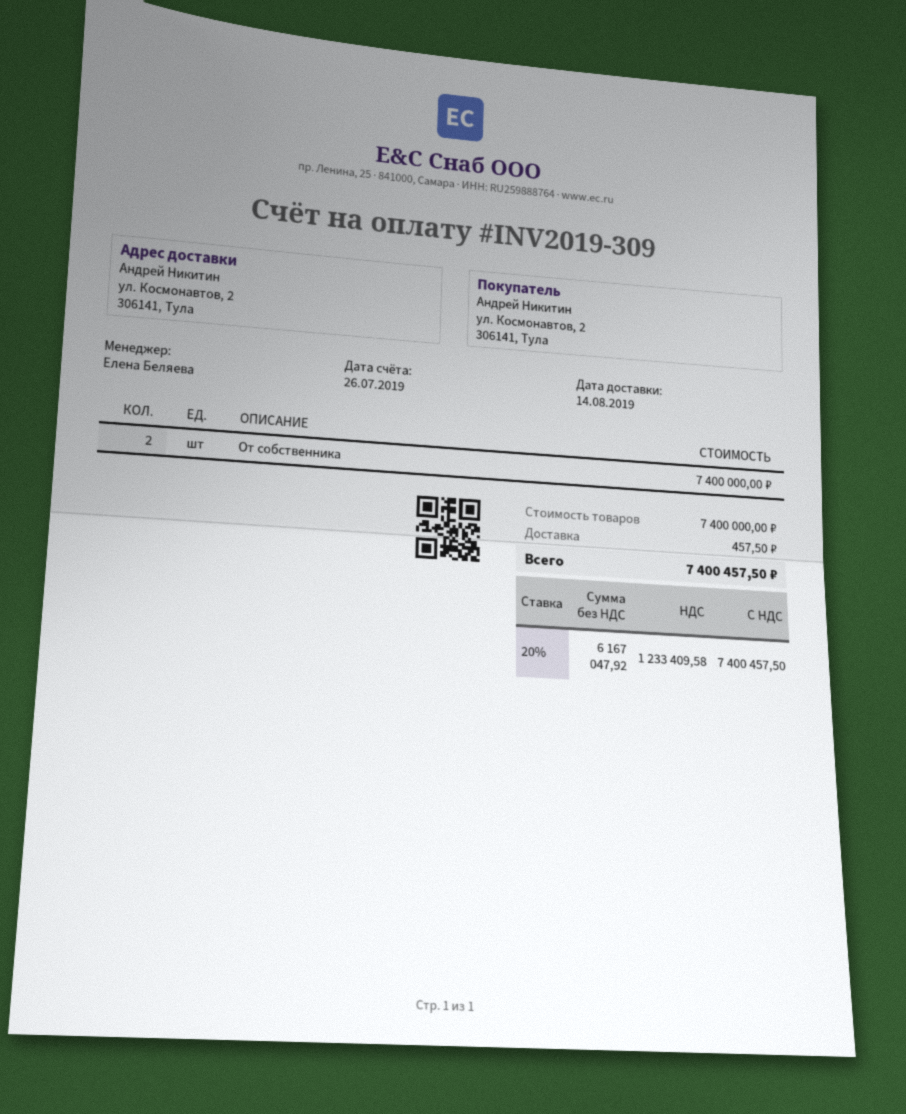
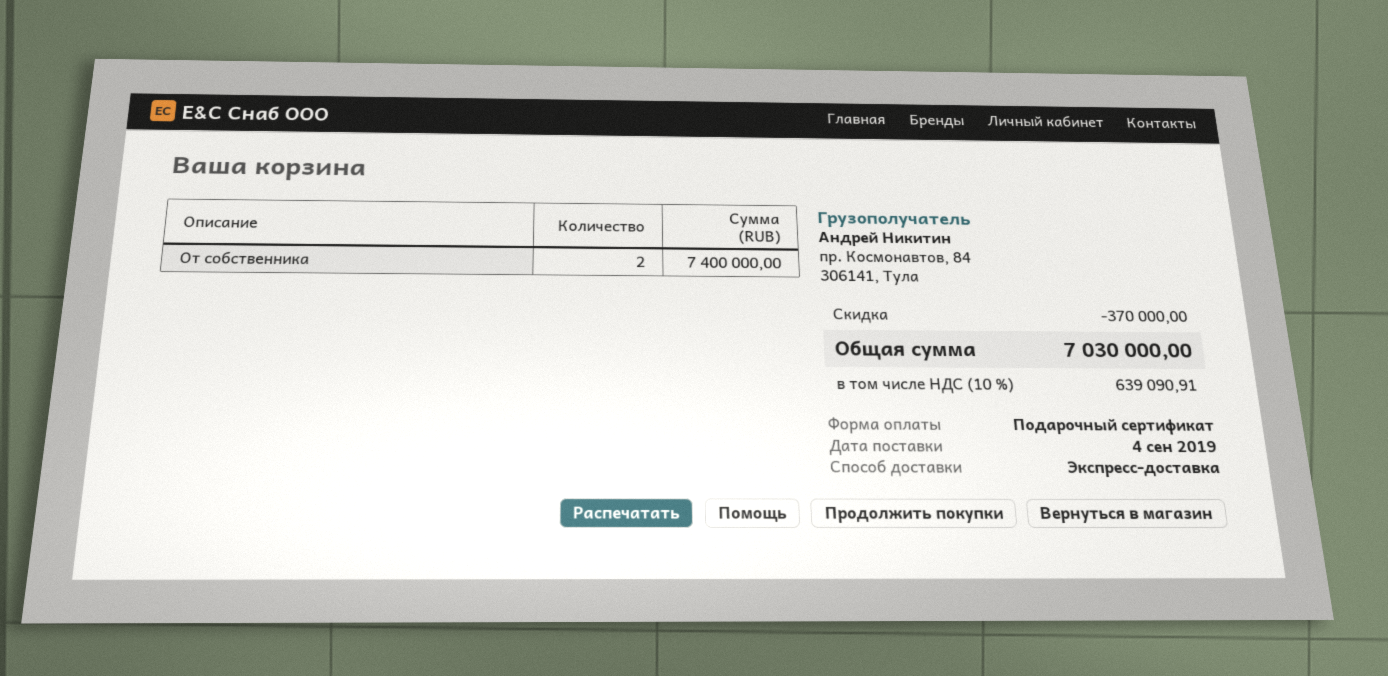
delivery date: 2019-08-14 -> 2019-09-04
ship to: ул. Космонавтов, 2, 306141, Тула -> пр. Космонавтов, 84, 306141, Тула
discount: none -> 370000.00
shipping: 457.50 -> none
tax: 20% = 1233409.58 -> 10% = 639090.91
total: 7400457.50 -> 7030000.00

